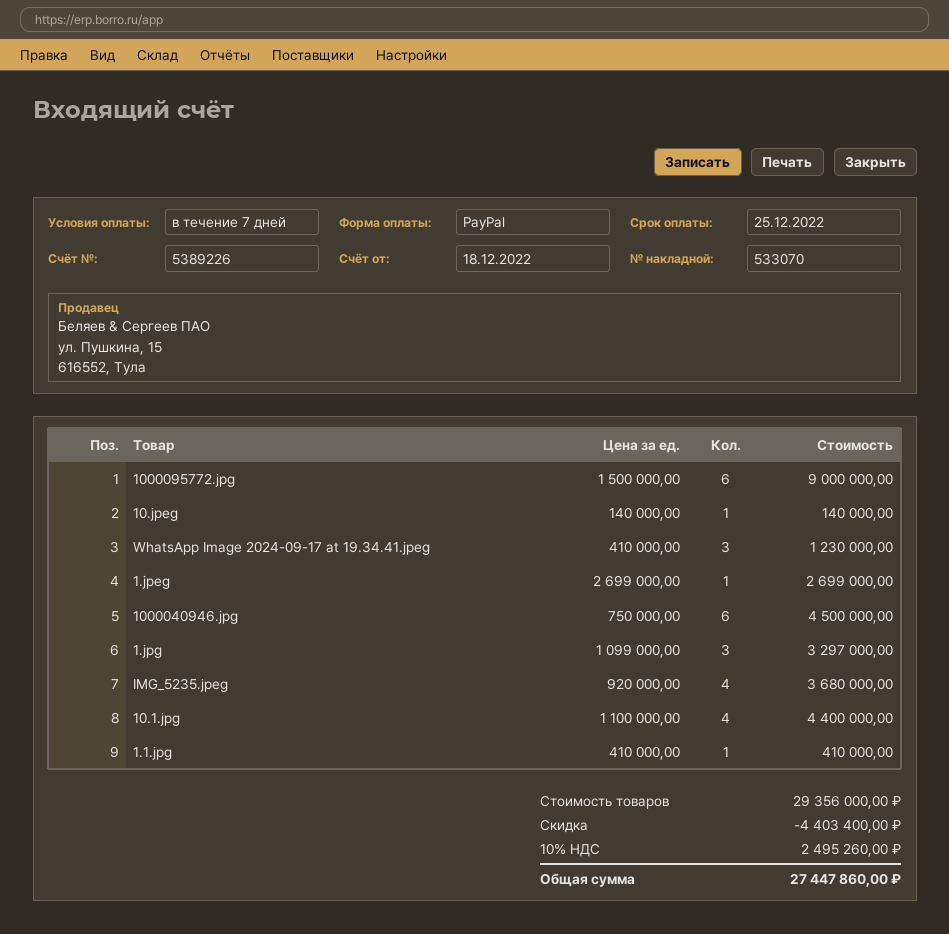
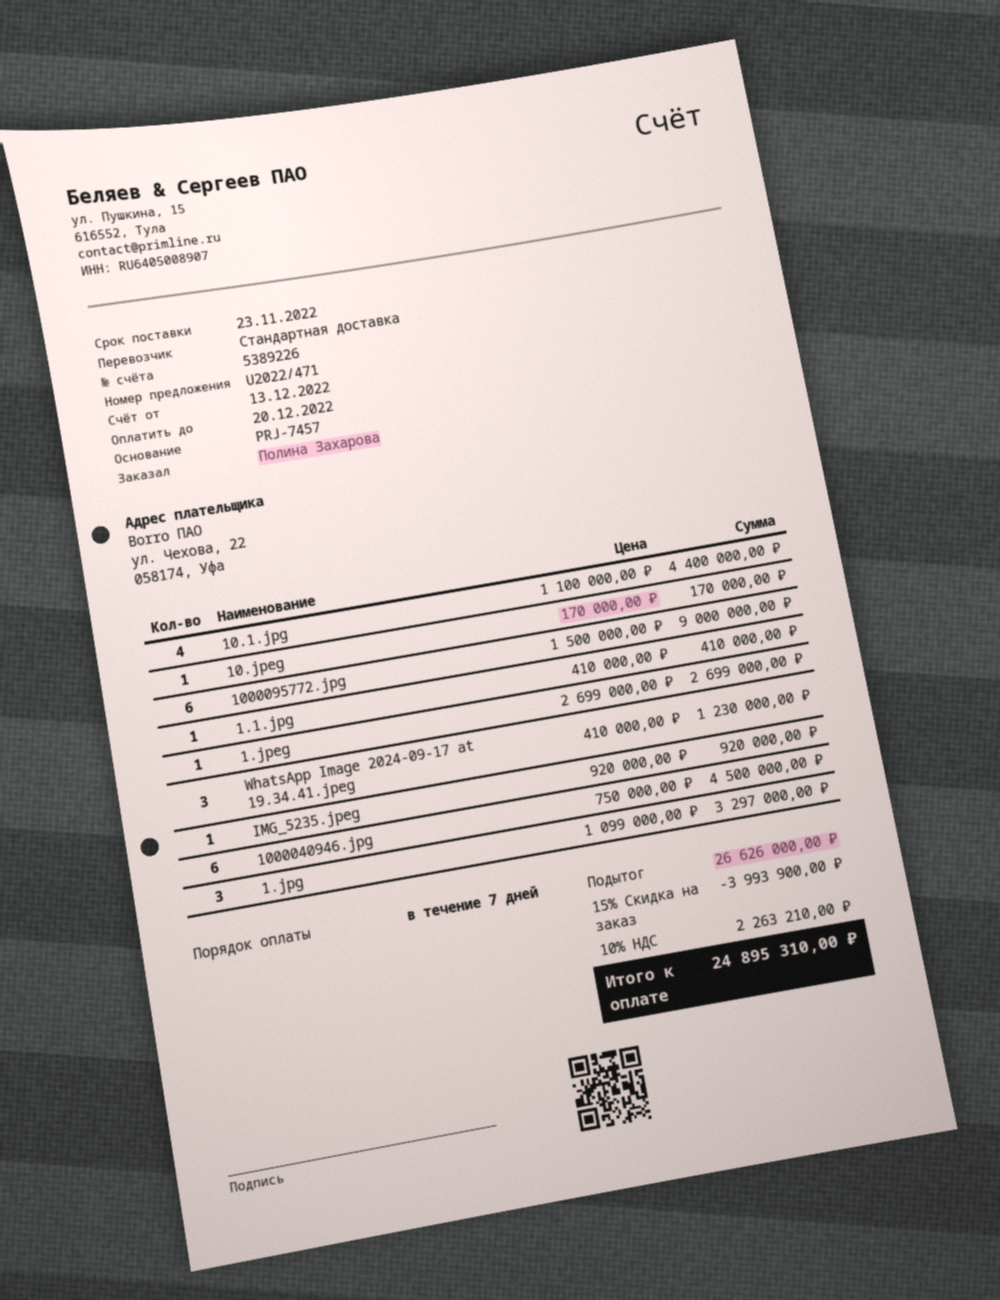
invoice date: 2022-12-18 -> 2022-12-13
due date: 2022-12-25 -> 2022-12-20
10.jpeg: 1 x 140000.00 = 140000.00 -> 1 x 170000.00 = 170000.00
IMG_5235.jpeg: 4 x 920000.00 = 3680000.00 -> 1 x 920000.00 = 920000.00
subtotal: 29356000.00 -> 26626000.00
discount: 4403400.00 -> 3993900.00
tax: 10% = 2495260.00 -> 10% = 2263210.00
total: 27447860.00 -> 24895310.00

